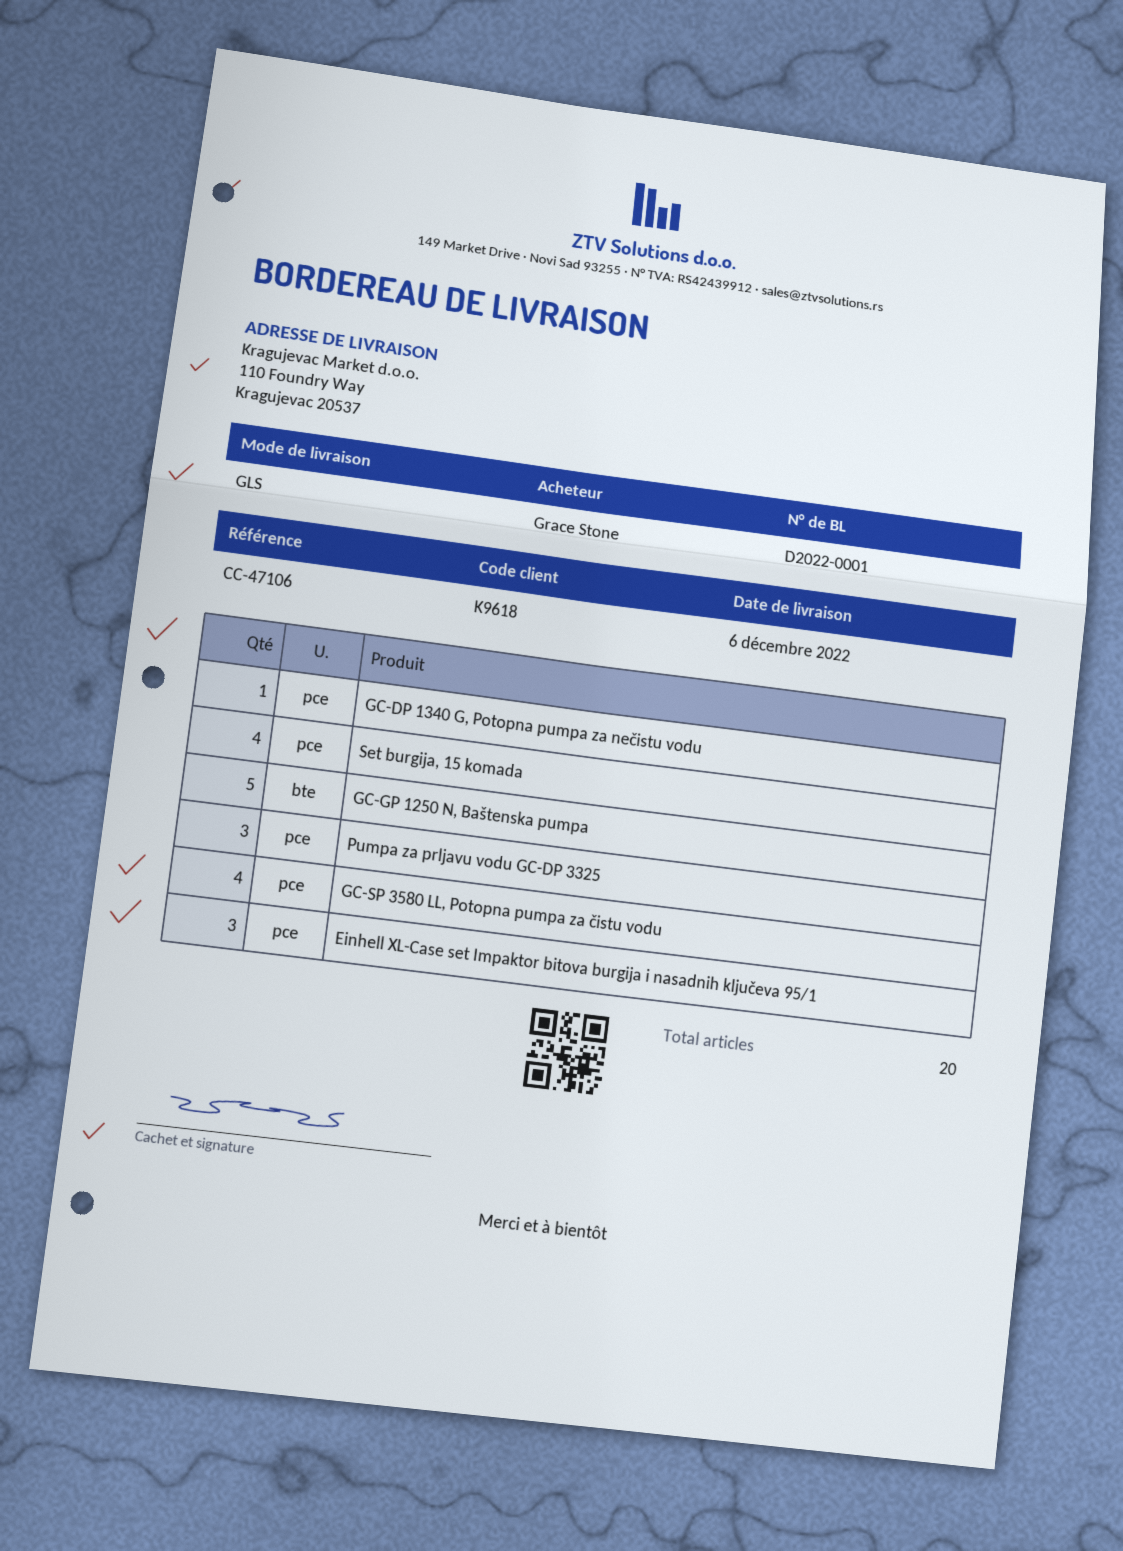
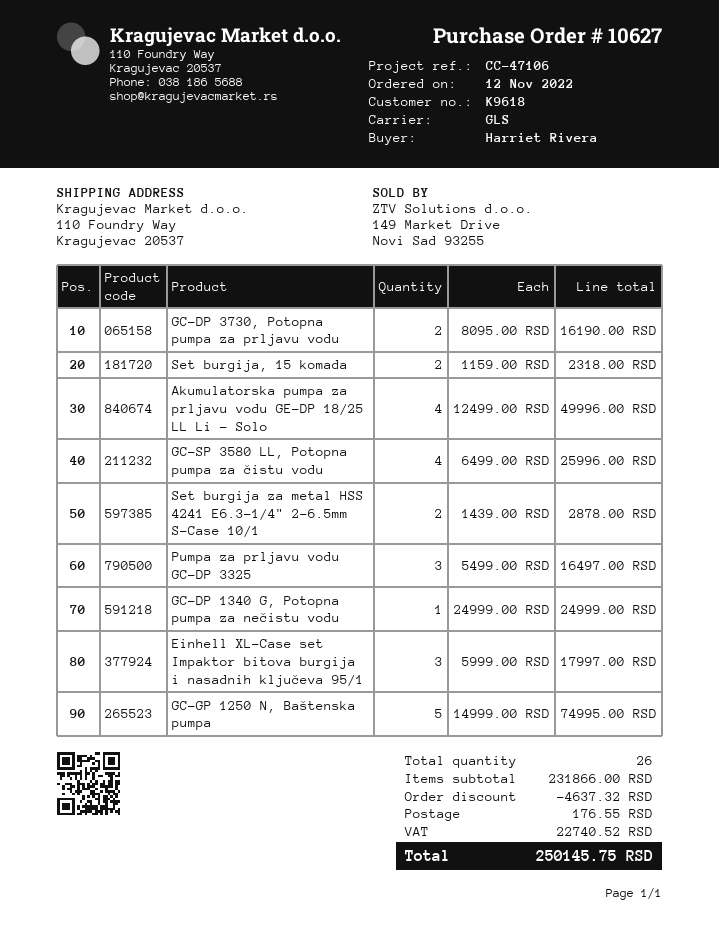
ordered by: Grace Stone -> Harriet Rivera
Set burgija, 15 komada: 4 -> 2
GC-DP 3730, Potopna pumpa za prljavu vodu: none -> 2
Akumulatorska pumpa za prljavu vodu GE-DP 18/25 LL Li - Solo: none -> 4
Set burgija za metal HSS 4241 E6.3-1/4" 2-6.5mm S-Case 10/1: none -> 2
total quantity: 20 -> 26

